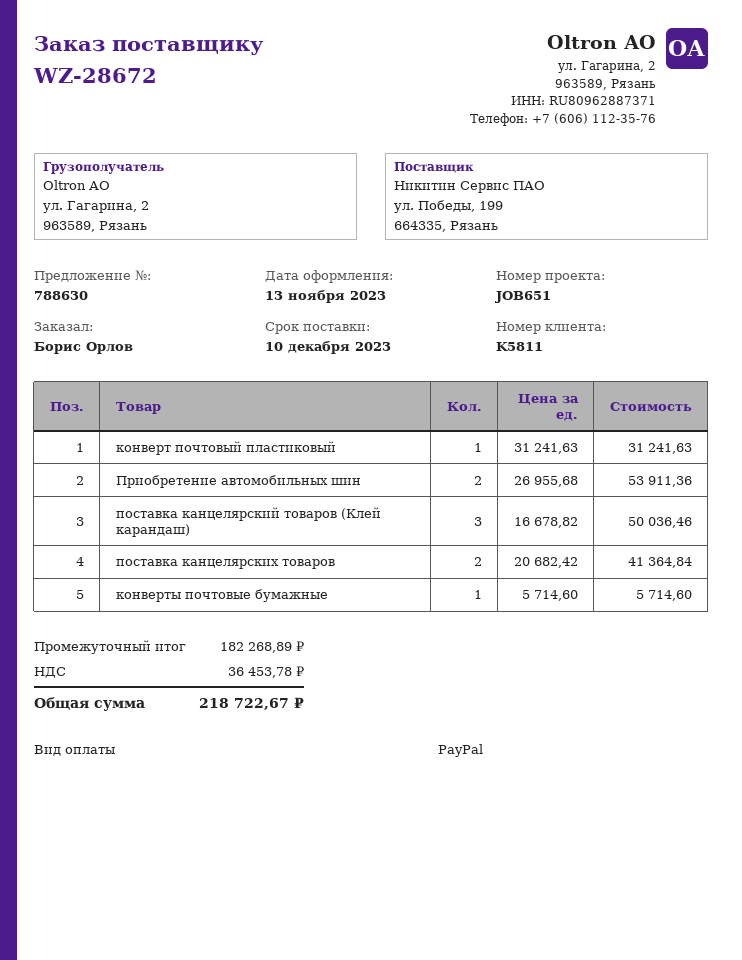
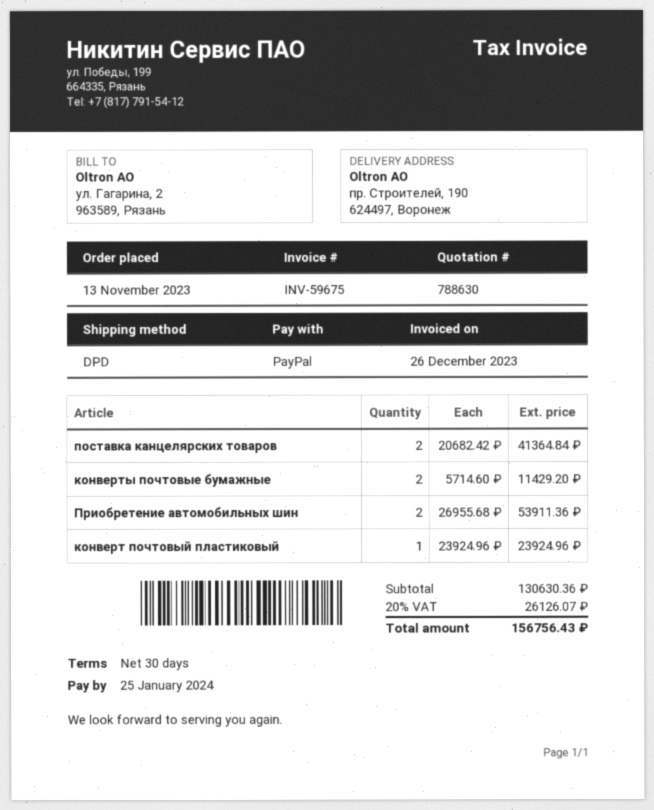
ship to: ул. Гагарина, 2, 963589, Рязань -> пр. Строителей, 190, 624497, Воронеж
конверт почтовый пластиковый: 1 x 31241.63 = 31241.63 -> 1 x 23924.96 = 23924.96
поставка канцелярский товаров (Клей карандаш): 3 x 16678.82 = 50036.46 -> none
конверты почтовые бумажные: 1 x 5714.60 = 5714.60 -> 2 x 5714.60 = 11429.20
subtotal: 182268.89 -> 130630.36
tax: 36453.78 -> 26126.07
total: 218722.67 -> 156756.43

